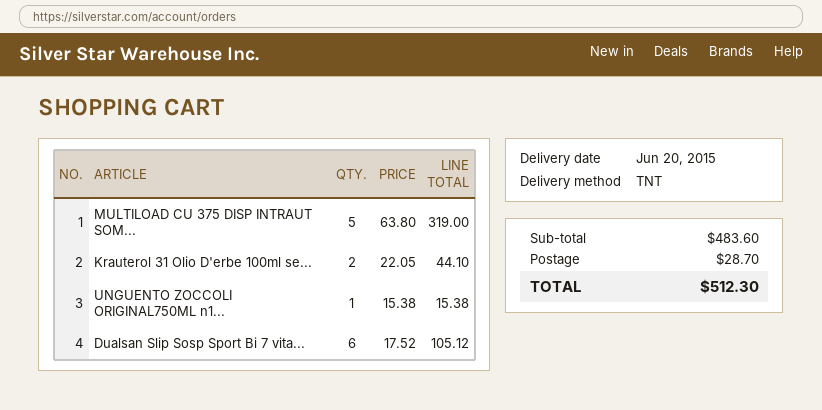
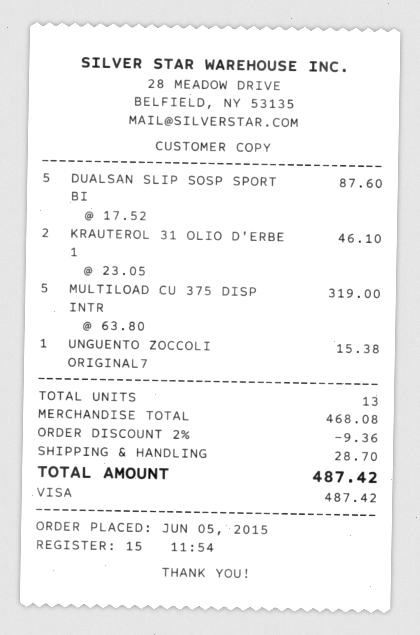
Krauterol 31 Olio D'erbe 100ml se...: 2 x 22.05 = 44.10 -> 2 x 23.05 = 46.10
Dualsan Slip Sosp Sport Bi 7 vita...: 6 x 17.52 = 105.12 -> 5 x 17.52 = 87.60
subtotal: 483.60 -> 468.08
discount: none -> 2% = 9.36
total: 512.30 -> 487.42

